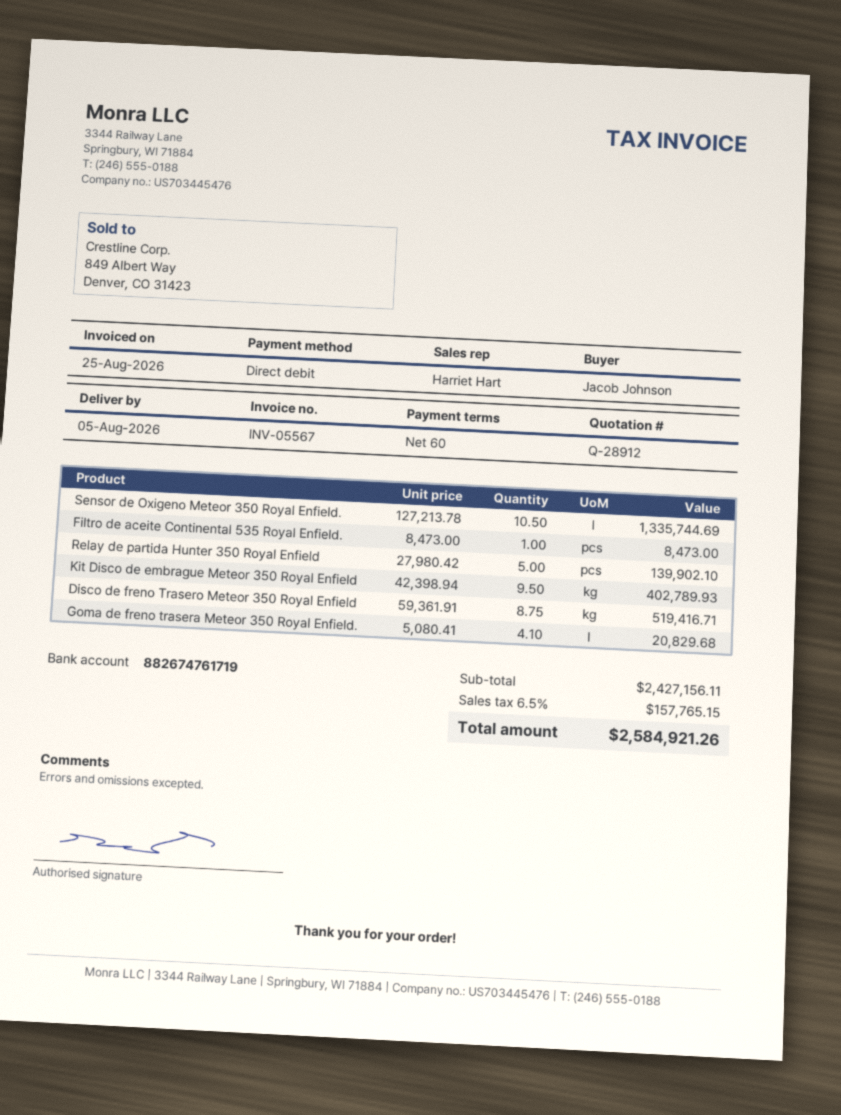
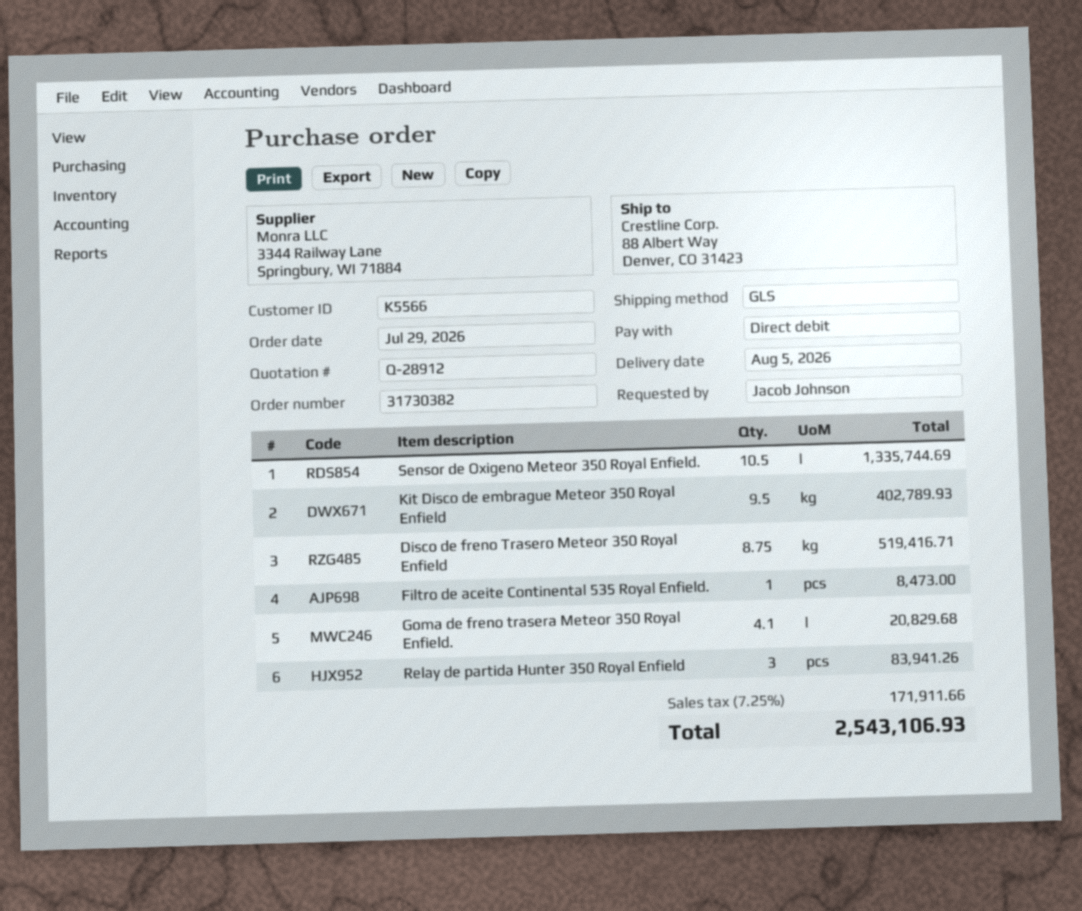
Relay de partida Hunter 350 Royal Enfield: 5 for 139902.10 -> 3 for 83941.26
tax: 6.5% = 157765.15 -> 7.25% = 171911.66
total: 2584921.26 -> 2543106.93

